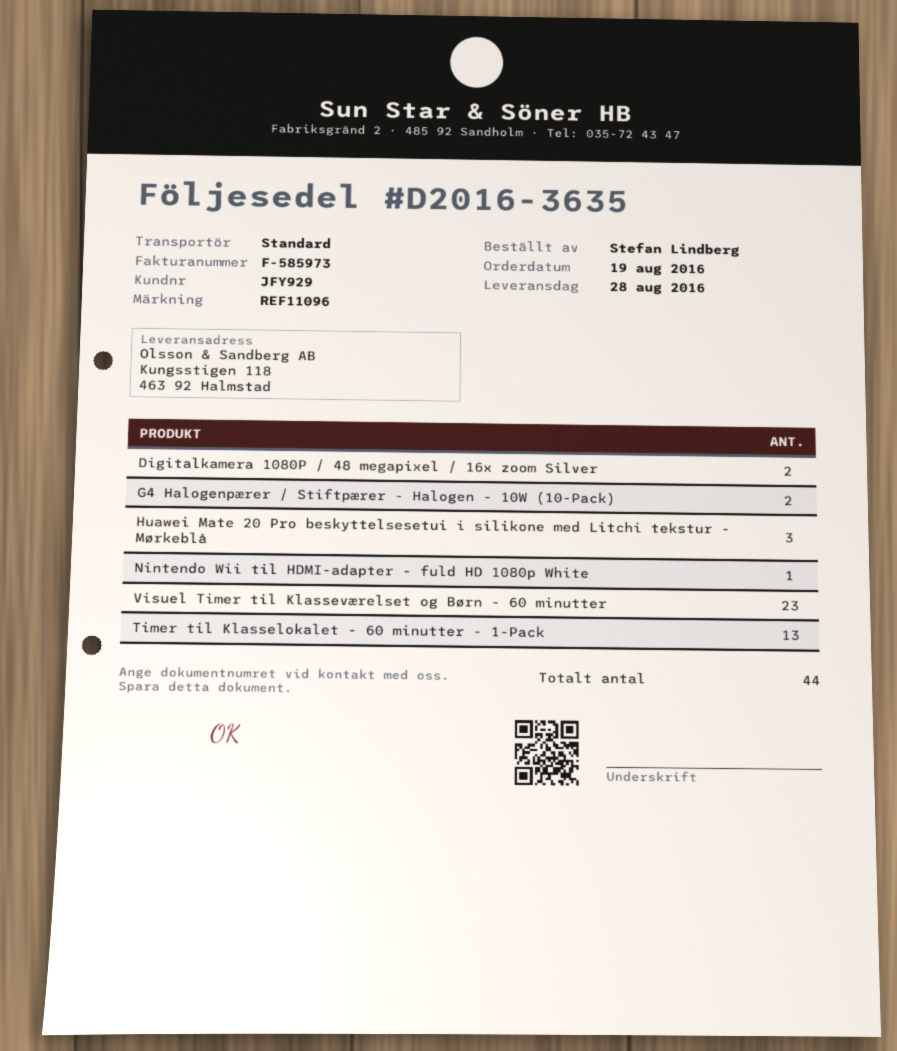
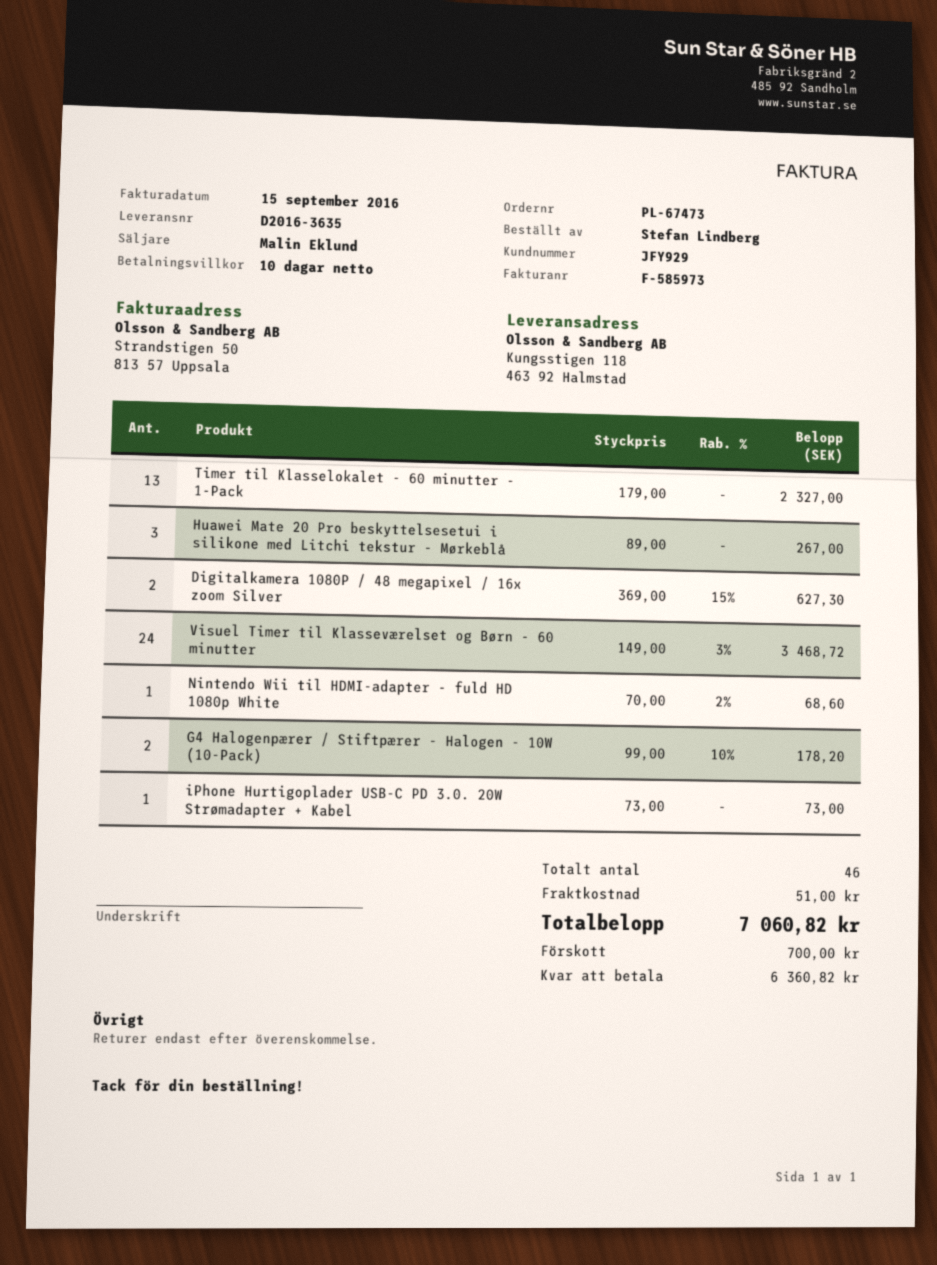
Visuel Timer til Klasseværelset og Børn - 60 minutter: 23 -> 24
iPhone Hurtigoplader USB-C PD 3.0. 20W Strømadapter + Kabel: none -> 1
total quantity: 44 -> 46

